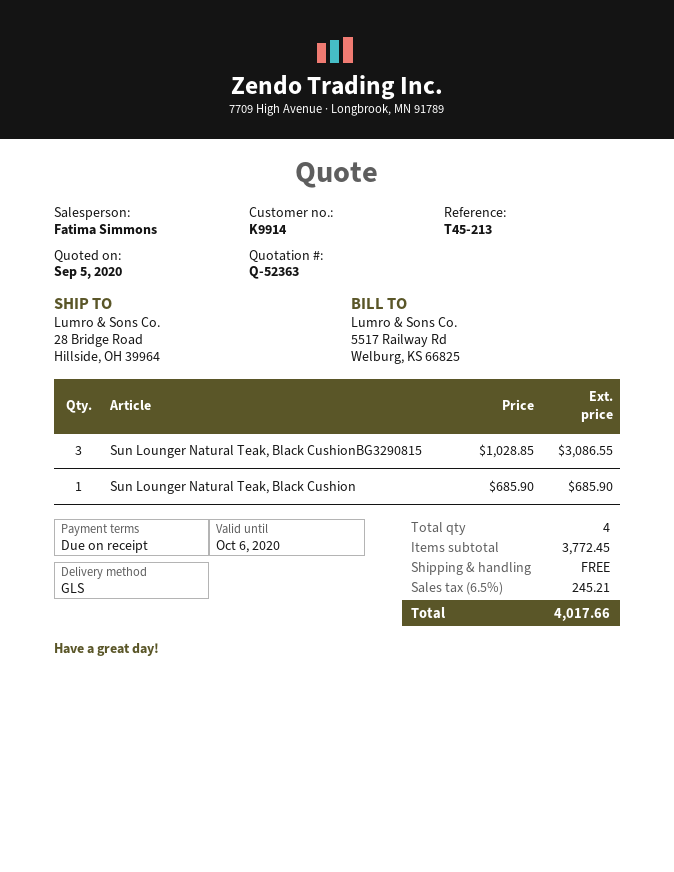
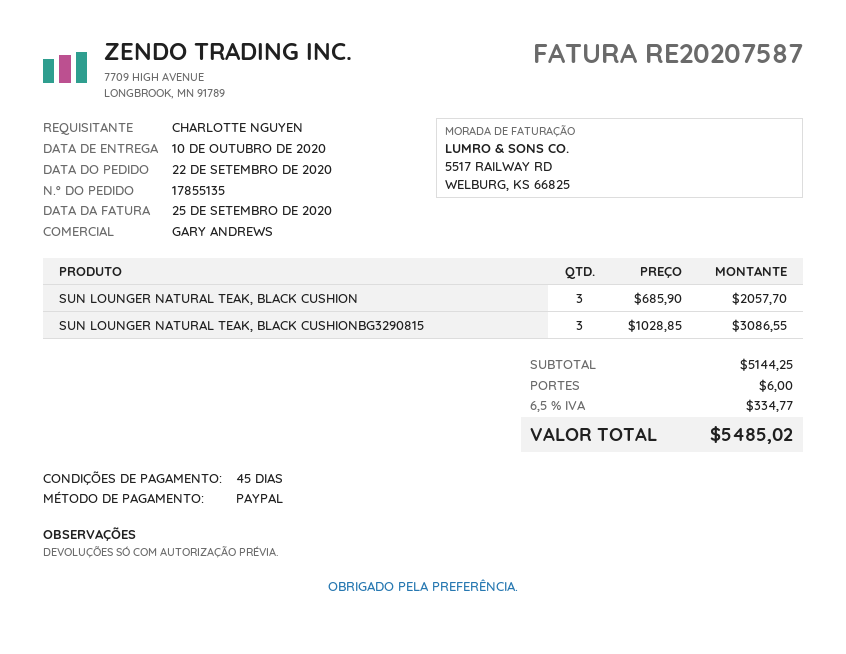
payment terms: on receipt -> 45 days
sales rep: Fatima Simmons -> GARY ANDREWS
Sun Lounger Natural Teak, Black Cushion: 1 x 685.90 = 685.90 -> 3 x 685.90 = 2057.70
subtotal: 3772.45 -> 5144.25
shipping: 0.00 -> 6.00
tax: 6.5% = 245.21 -> 6.5% = 334.77
total: 4017.66 -> 5485.02

